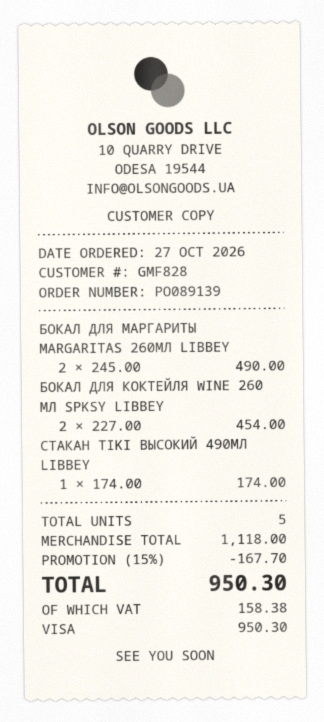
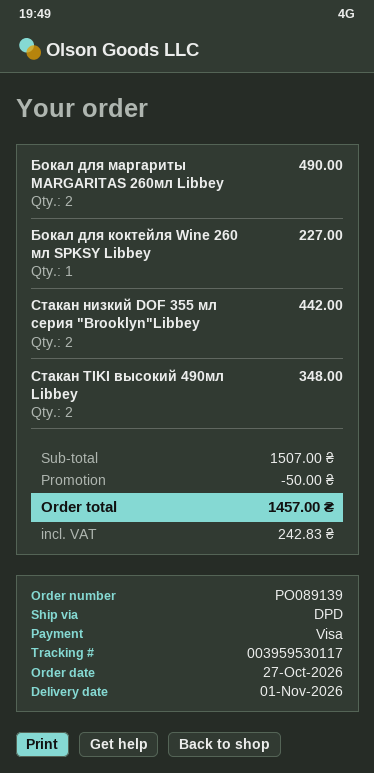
БОКАЛ ДЛЯ КОКТЕЙЛЯ WINE 260 МЛ SPKSY LIBBEY: 2 for 454.00 -> 1 for 227.00
СТАКАН TIKI ВЫСОКИЙ 490МЛ LIBBEY: 1 for 174.00 -> 2 for 348.00
Стакан низкий DOF 355 мл серия "Brooklyn"Libbey: none -> 2 for 442.00
subtotal: 1118.00 -> 1507.00
discount: 167.70 -> 50.00
tax: 158.38 -> 242.83
total: 950.30 -> 1457.00

